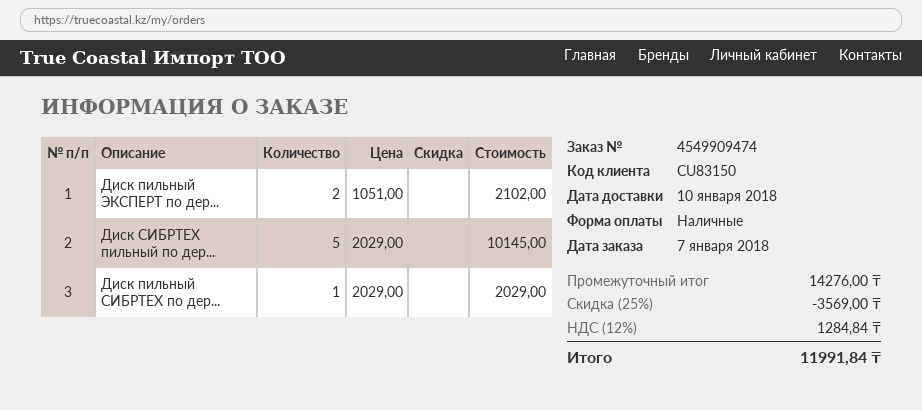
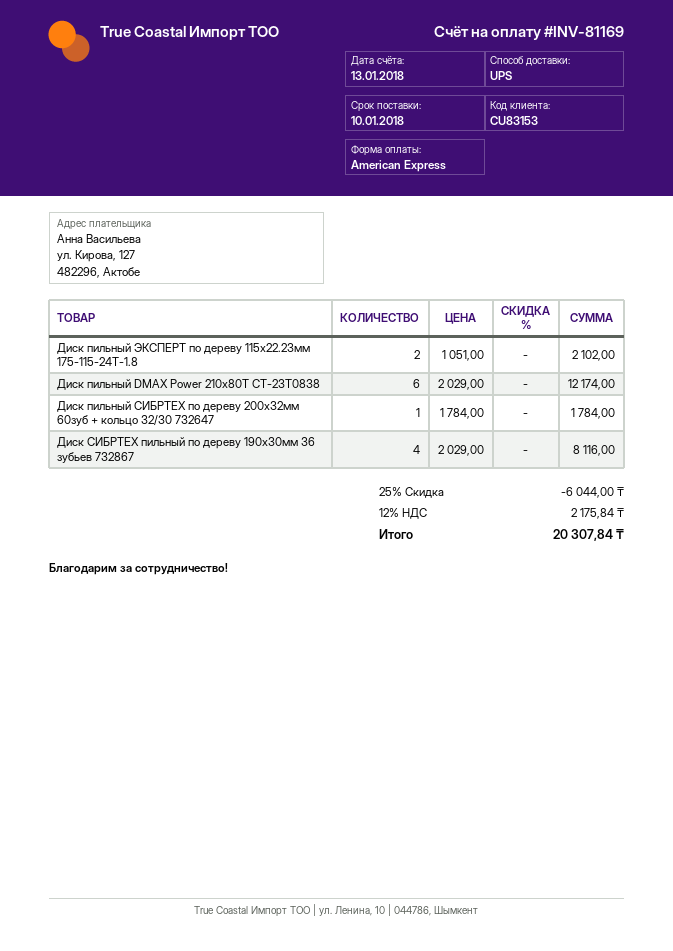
customer number: CU83150 -> CU83153
payment method: cash -> American Express
Диск СИБРТЕХ пильный по дер...: 5 x 2029.00 = 10145.00 -> 4 x 2029.00 = 8116.00
Диск пильный СИБРТЕХ по дер...: 1 x 2029.00 = 2029.00 -> 1 x 1784.00 = 1784.00
Диск пильный DMAX Power 210x80T CT-23T0838: none -> 6 x 2029.00 = 12174.00
discount: 25% = 3569.00 -> 25% = 6044.00
tax: 12% = 1284.84 -> 12% = 2175.84
total: 11991.84 -> 20307.84

